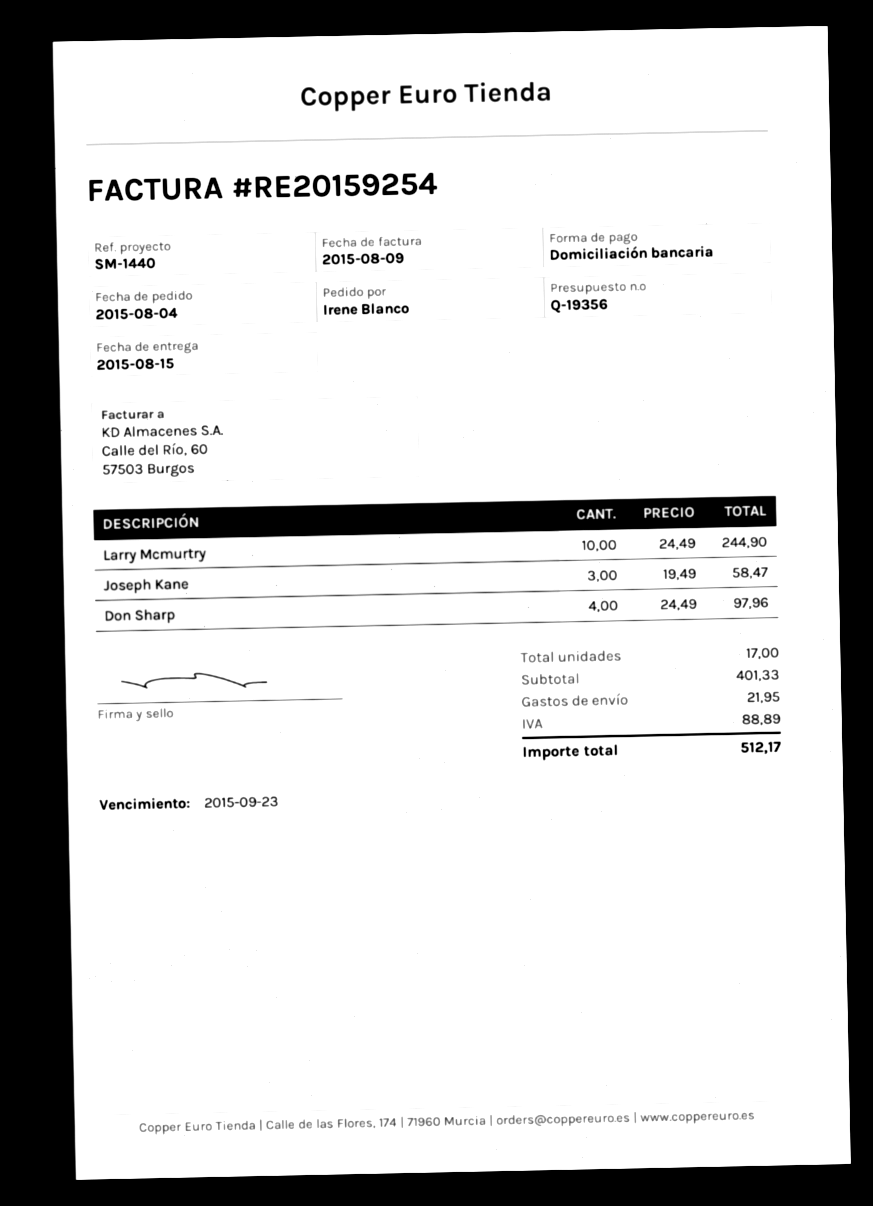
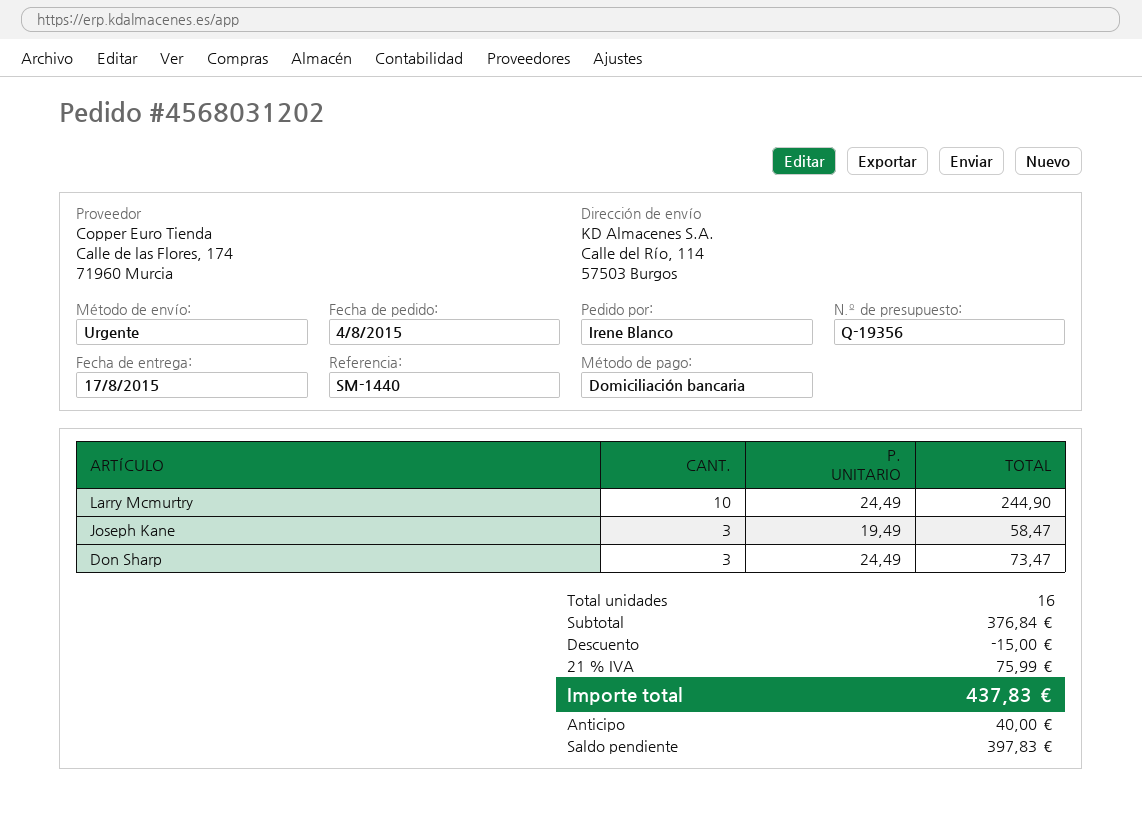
delivery date: 2015-08-15 -> 2015-08-17
Don Sharp: 4 x 24.49 = 97.96 -> 3 x 24.49 = 73.47
total quantity: 17 -> 16
subtotal: 401.33 -> 376.84
discount: none -> 15.00
shipping: 21.95 -> none
tax: 88.89 -> 75.99
total: 512.17 -> 437.83

